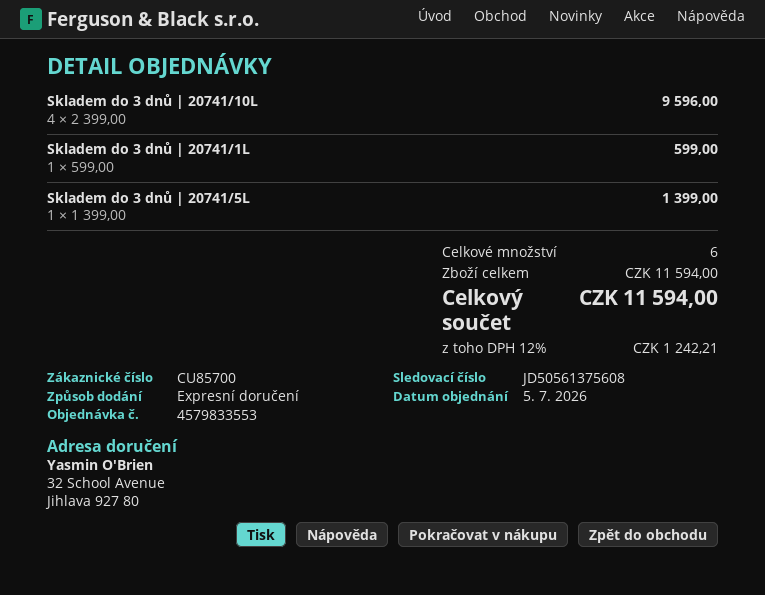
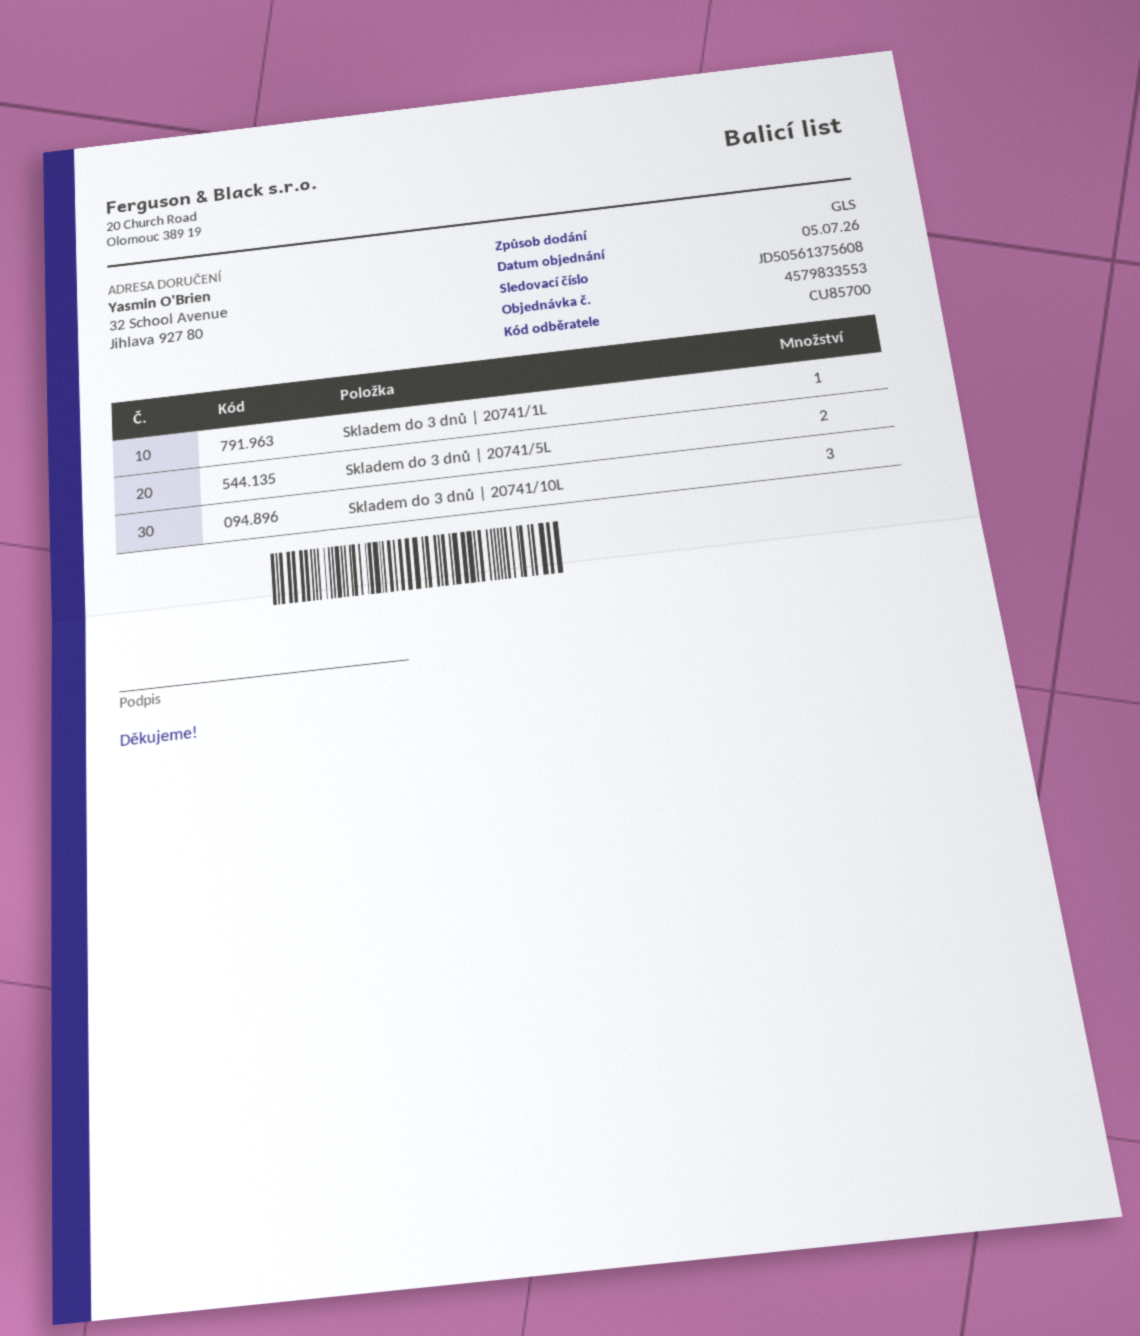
shipping method: express -> GLS
Skladem do 3 dnů | 20741/10L: 4 -> 3
Skladem do 3 dnů | 20741/5L: 1 -> 2

